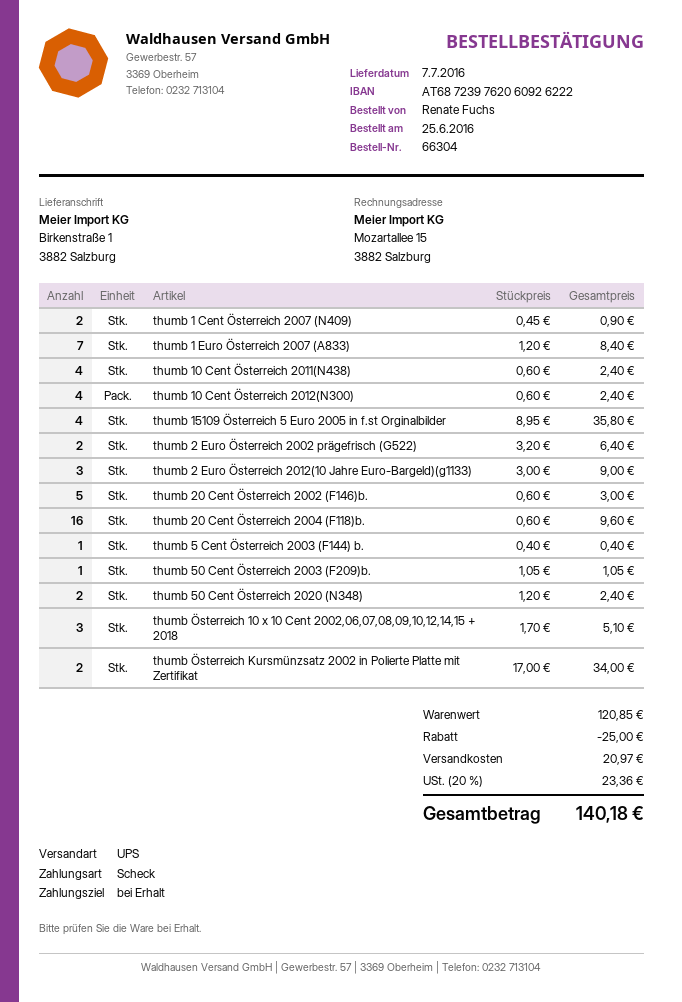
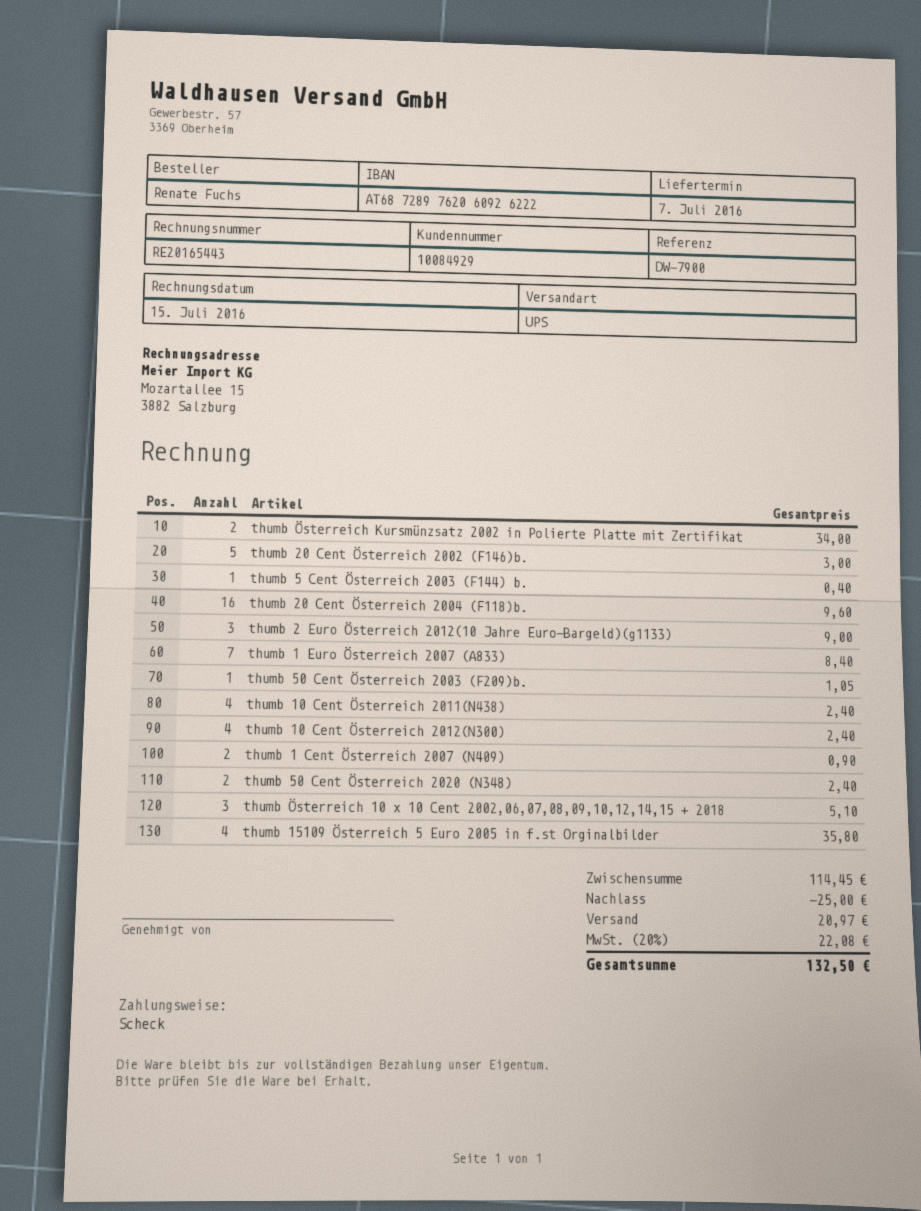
bank account: AT687239762060926222 -> AT687289762060926222
thumb 2 Euro Österreich 2002 prägefrisch (G522): 2 for 6.40 -> none
subtotal: 120.85 -> 114.45
tax: 20% = 23.36 -> 20% = 22.08
total: 140.18 -> 132.50

